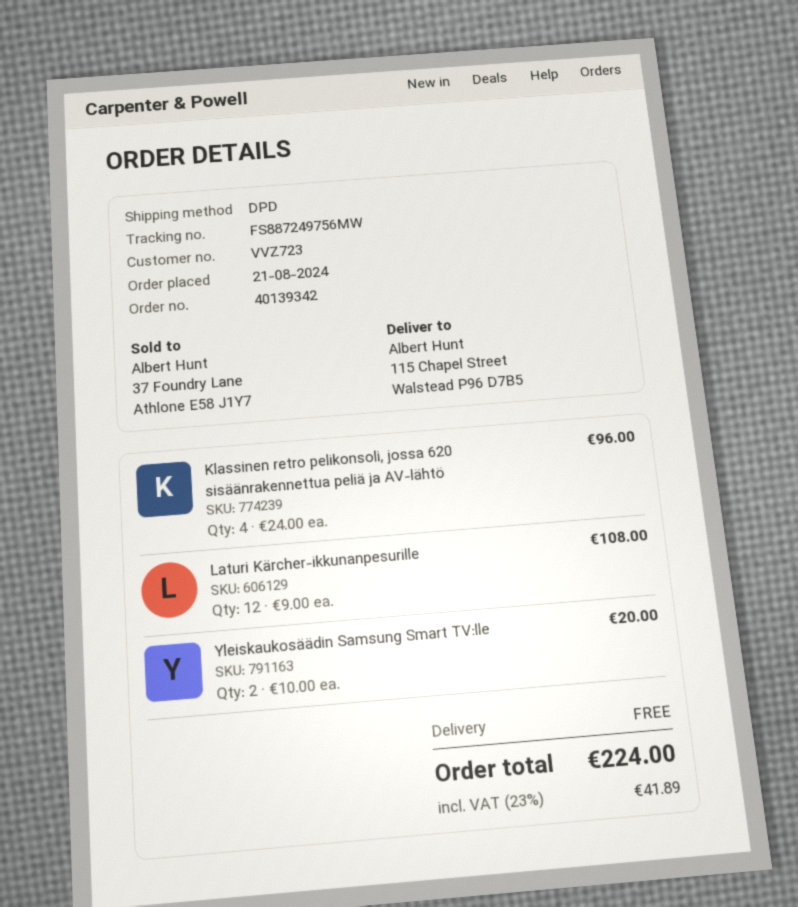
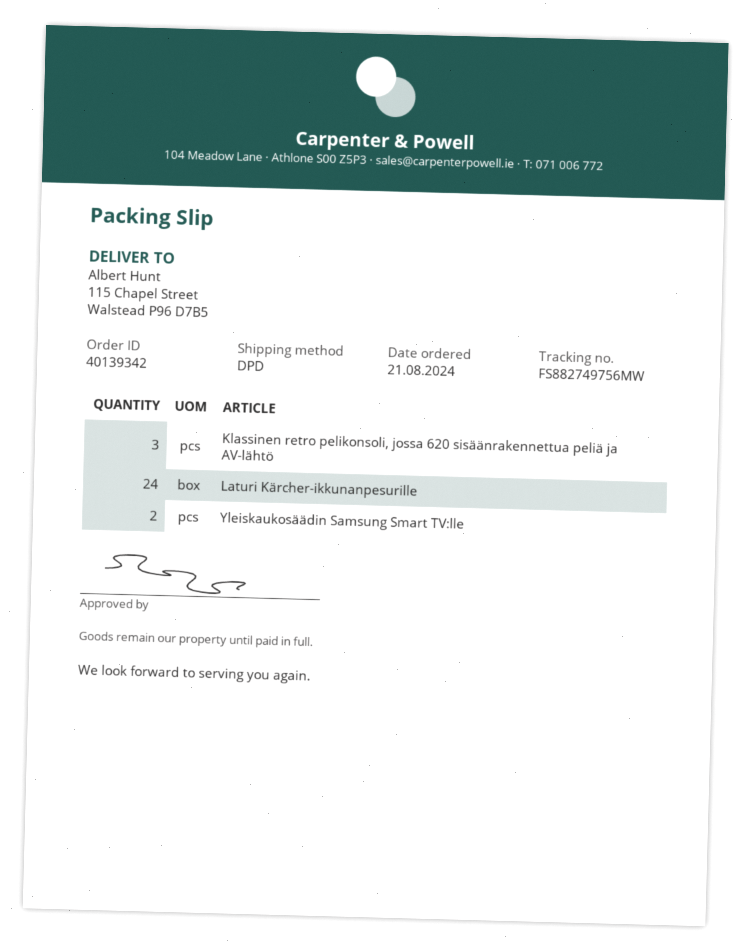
tracking number: FS887249756MW -> FS882749756MW
Klassinen retro pelikonsoli, jossa 620 sisäänrakennettua peliä ja AV-lähtö: 4 -> 3
Laturi Kärcher-ikkunanpesurille: 12 -> 24

